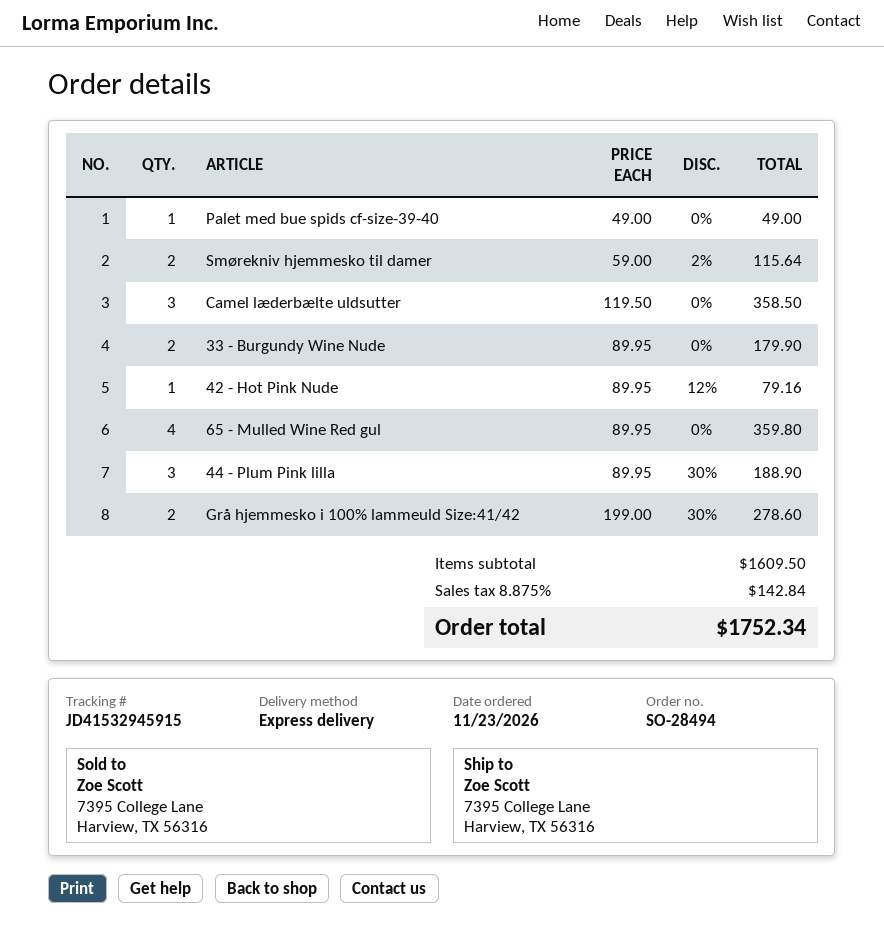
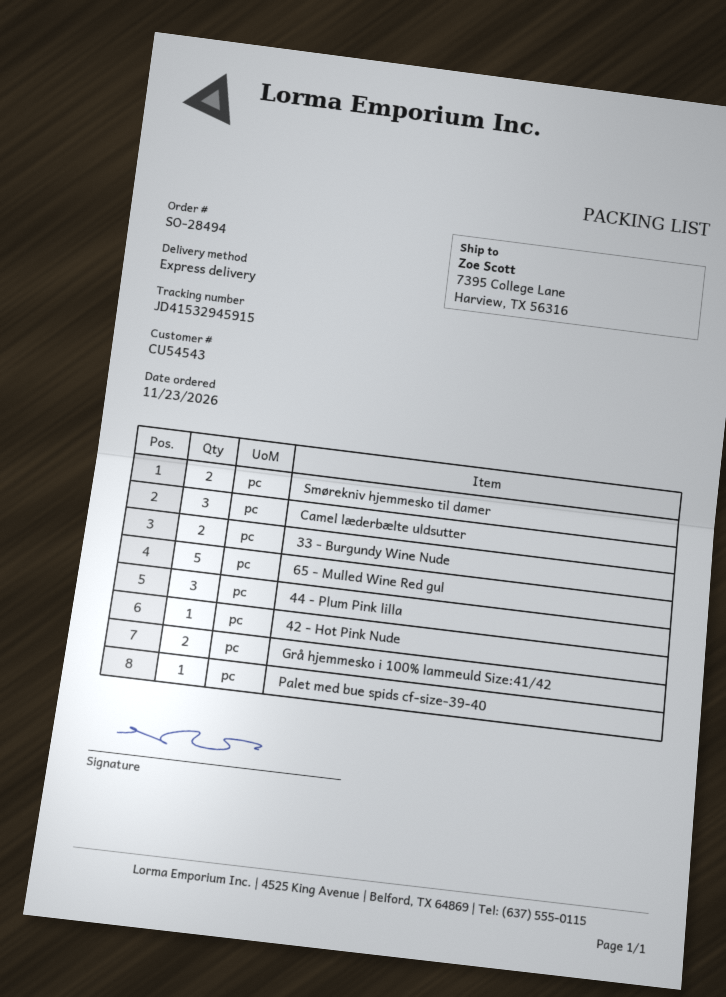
65 - Mulled Wine Red gul: 4 -> 5

